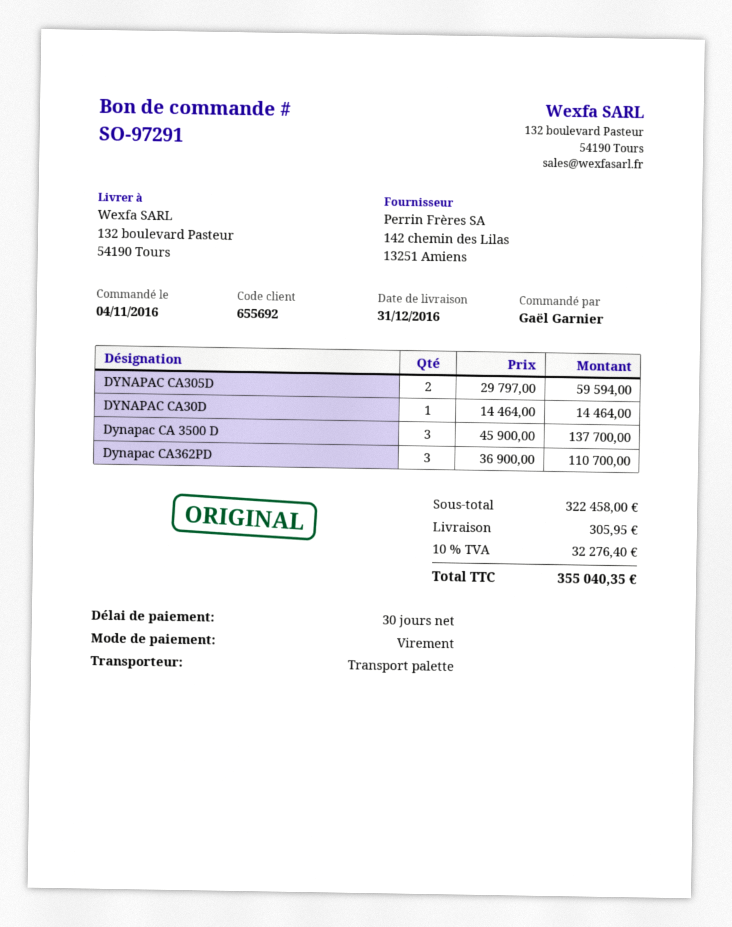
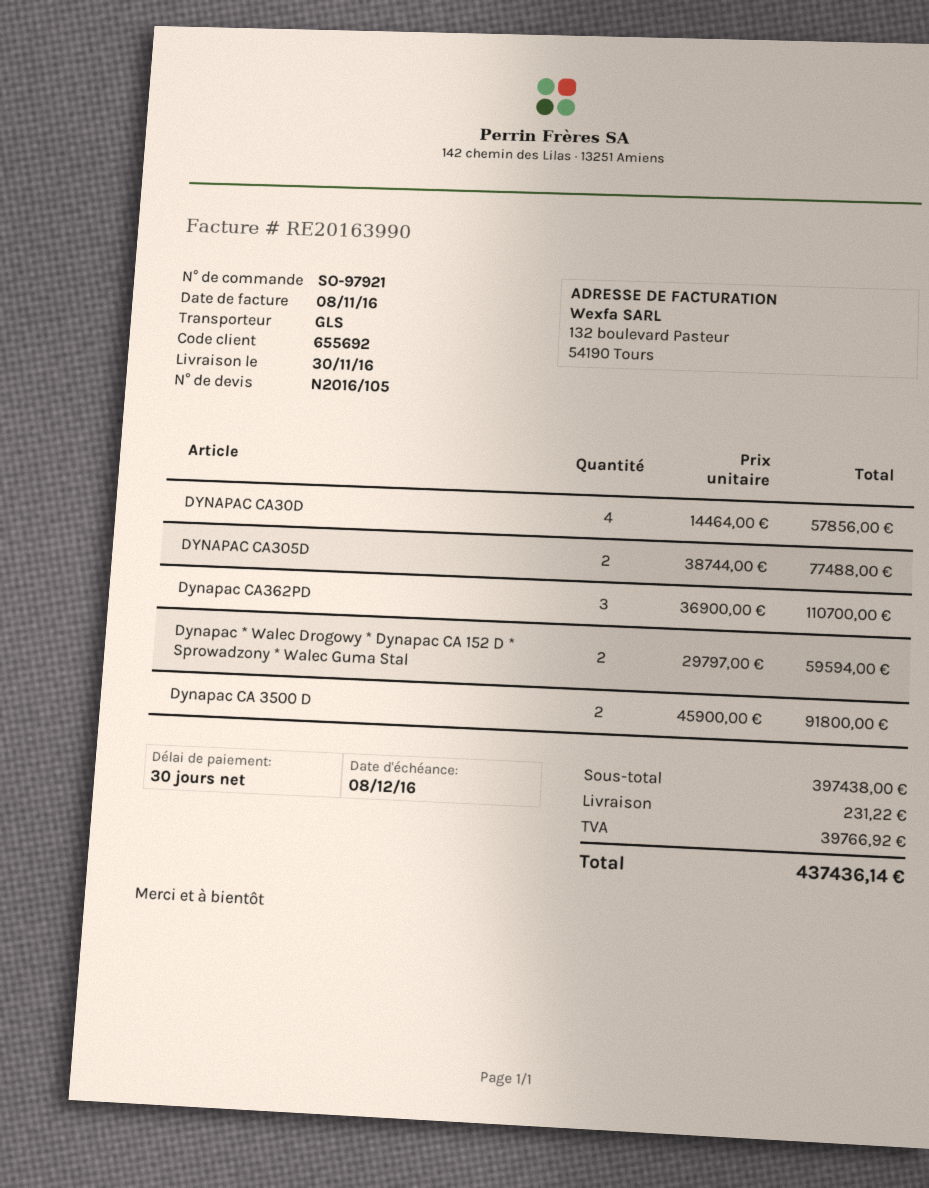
order number: SO-97291 -> SO-97921
delivery date: 2016-12-31 -> 2016-11-30
shipping method: pallet freight -> GLS
DYNAPAC CA305D: 2 x 29797.00 = 59594.00 -> 2 x 38744.00 = 77488.00
DYNAPAC CA30D: 1 x 14464.00 = 14464.00 -> 4 x 14464.00 = 57856.00
Dynapac CA 3500 D: 3 x 45900.00 = 137700.00 -> 2 x 45900.00 = 91800.00
Dynapac * Walec Drogowy * Dynapac CA 152 D * Sprowadzony * Walec Guma Stal: none -> 2 x 29797.00 = 59594.00
subtotal: 322458.00 -> 397438.00
shipping: 305.95 -> 231.22
tax: 32276.40 -> 39766.92
total: 355040.35 -> 437436.14

